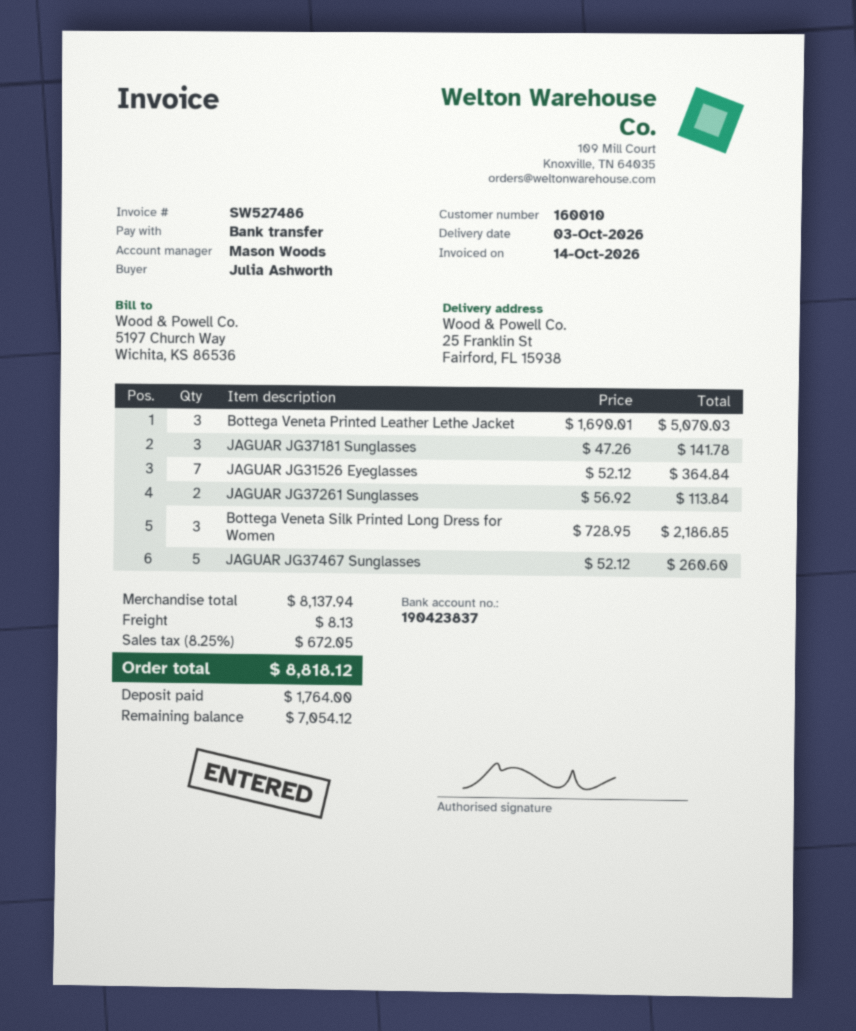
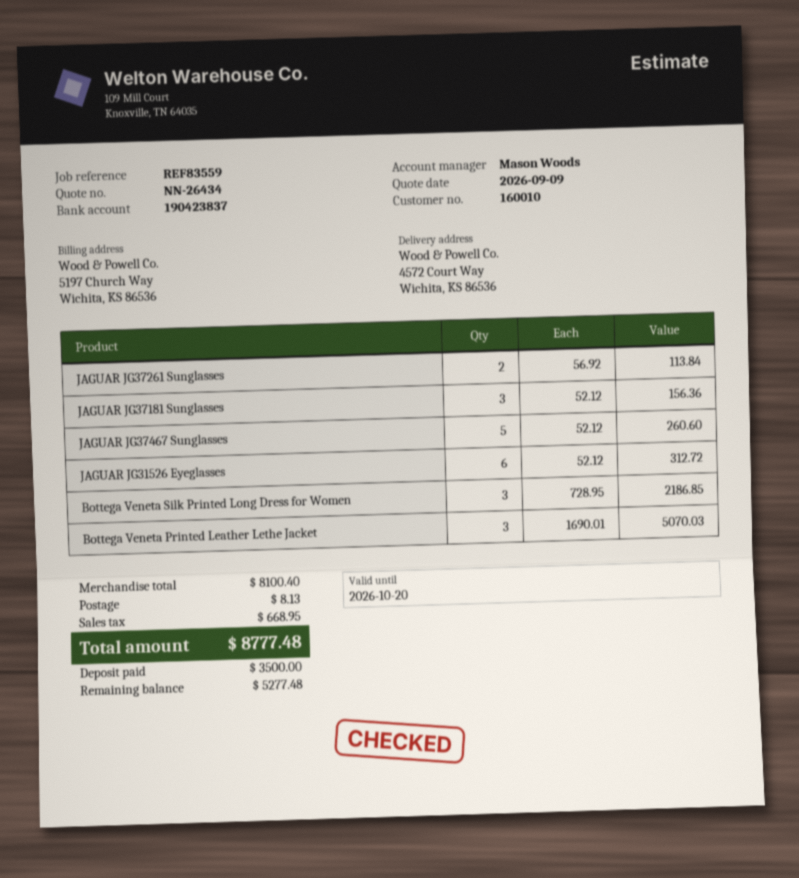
ship to: 25 Franklin St, Fairford, FL 15938 -> 4572 Court Way, Wichita, KS 86536
JAGUAR JG37181 Sunglasses: 3 x 47.26 = 141.78 -> 3 x 52.12 = 156.36
JAGUAR JG31526 Eyeglasses: 7 x 52.12 = 364.84 -> 6 x 52.12 = 312.72
subtotal: 8137.94 -> 8100.40
tax: 672.05 -> 668.95
total: 8818.12 -> 8777.48
deposit: 1764.00 -> 3500.00
balance: 7054.12 -> 5277.48

